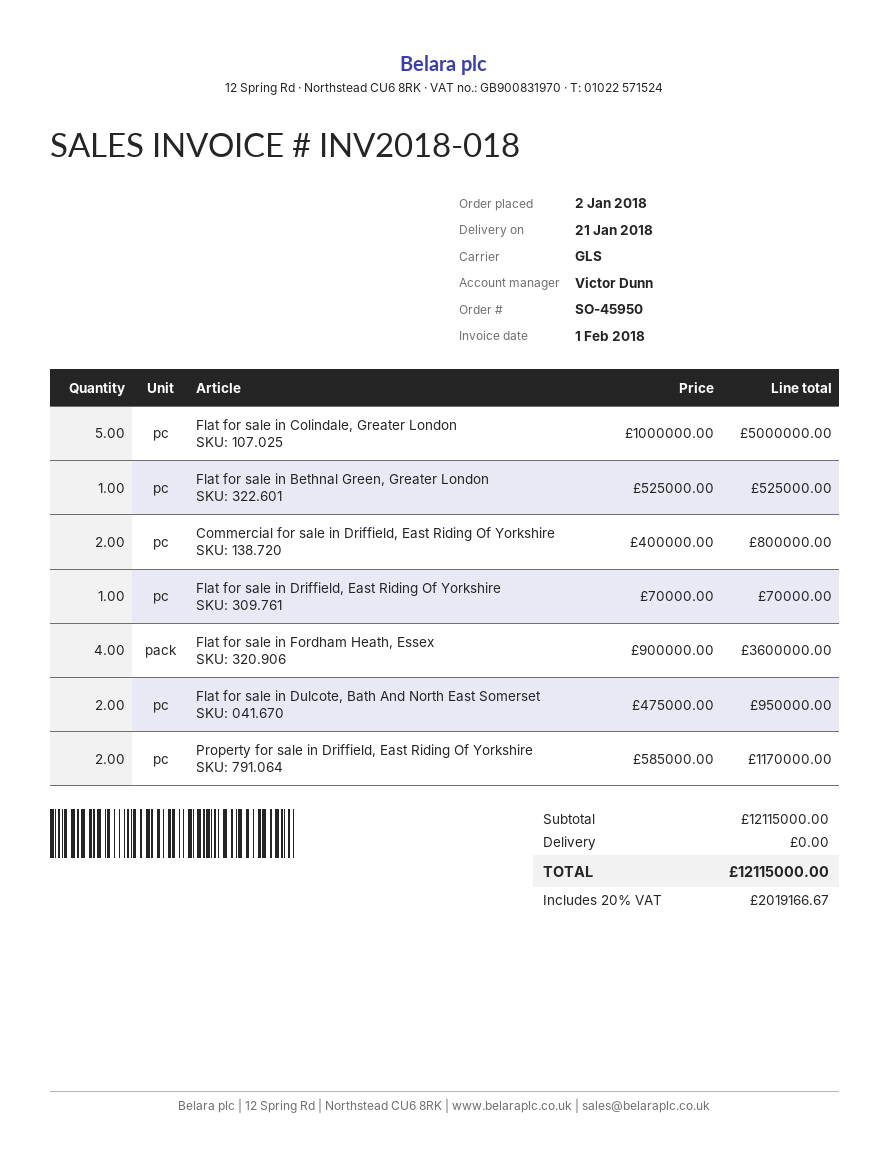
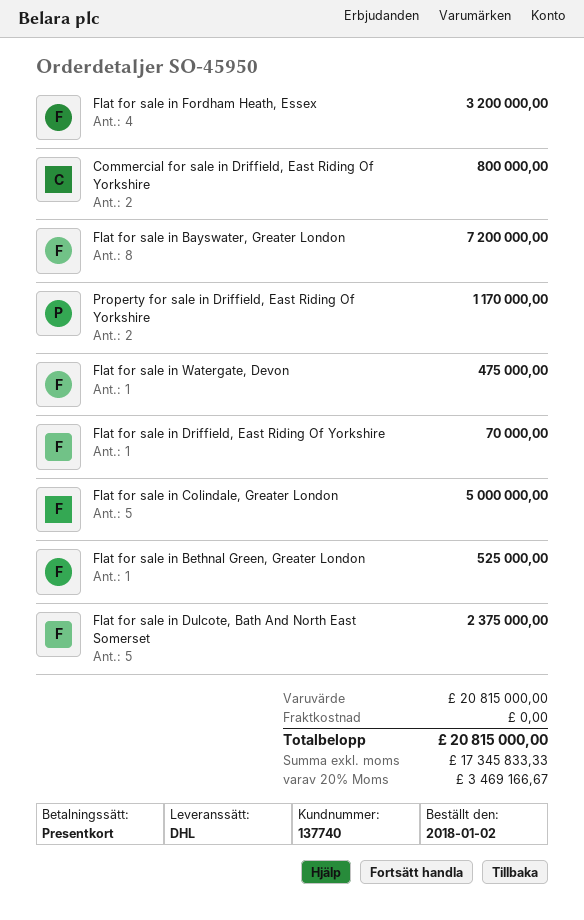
shipping method: GLS -> DHL
Flat for sale in Fordham Heath, Essex: 4 for 3600000.00 -> 4 for 3200000.00
Flat for sale in Dulcote, Bath And North East Somerset: 2 for 950000.00 -> 5 for 2375000.00
Flat for sale in Bayswater, Greater London: none -> 8 for 7200000.00
Flat for sale in Watergate, Devon: none -> 1 for 475000.00
subtotal: 12115000.00 -> 20815000.00
tax: 20% = 2019166.67 -> 20% = 3469166.67
total: 12115000.00 -> 20815000.00

